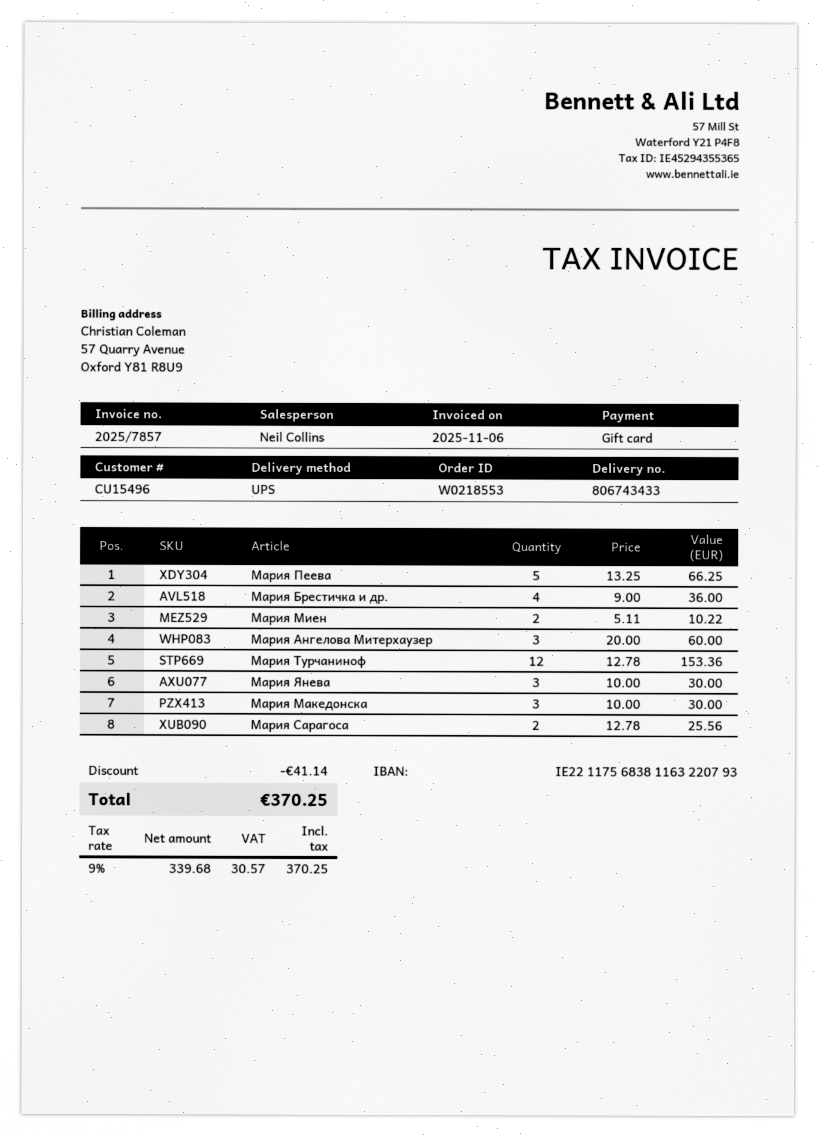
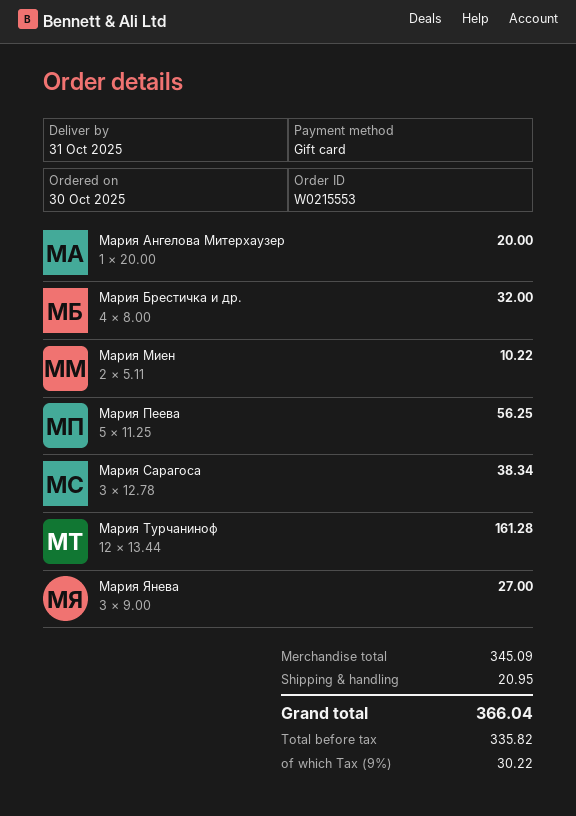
order number: W0218553 -> W0215553
Мария Пеева: 5 x 13.25 = 66.25 -> 5 x 11.25 = 56.25
Мария Брестичка и др.: 4 x 9.00 = 36.00 -> 4 x 8.00 = 32.00
Мария Ангелова Митерхаузер: 3 x 20.00 = 60.00 -> 1 x 20.00 = 20.00
Мария Турчаниноф: 12 x 12.78 = 153.36 -> 12 x 13.44 = 161.28
Мария Янева: 3 x 10.00 = 30.00 -> 3 x 9.00 = 27.00
Мария Македонска: 3 x 10.00 = 30.00 -> none
Мария Сарагоса: 2 x 12.78 = 25.56 -> 3 x 12.78 = 38.34
discount: 41.14 -> none
shipping: none -> 20.95
net: 339.68 -> 335.82
tax: 9% = 30.57 -> 9% = 30.22
total: 370.25 -> 366.04

